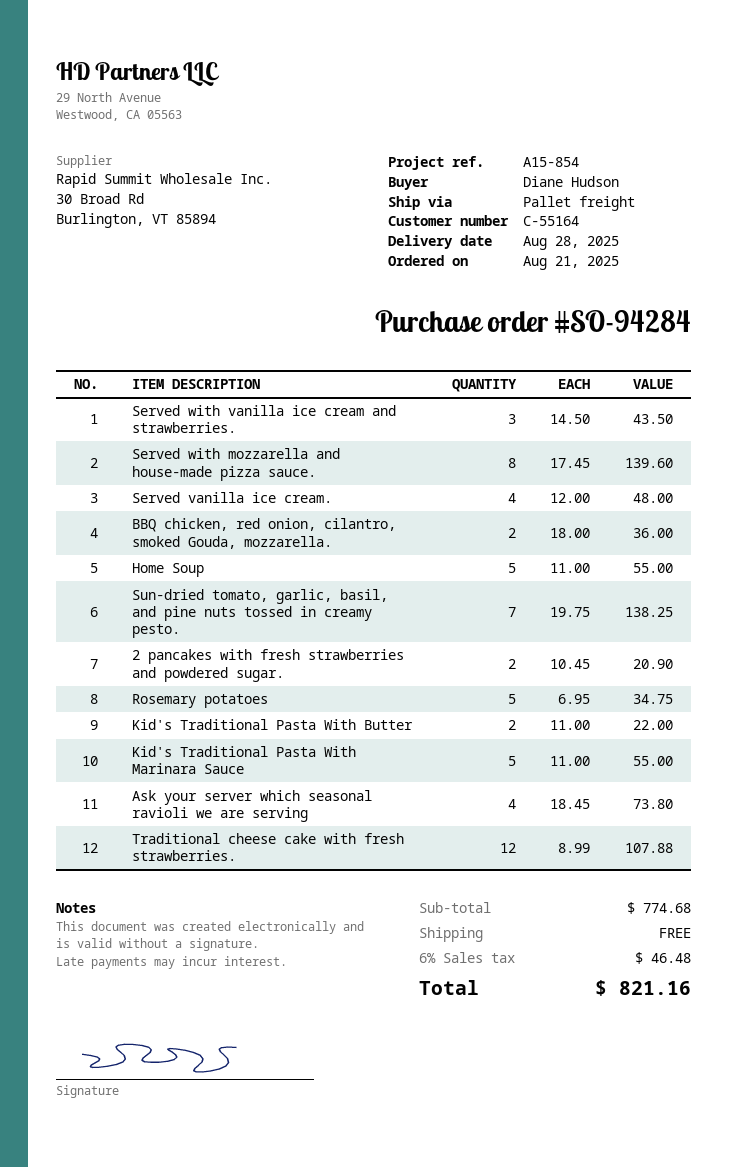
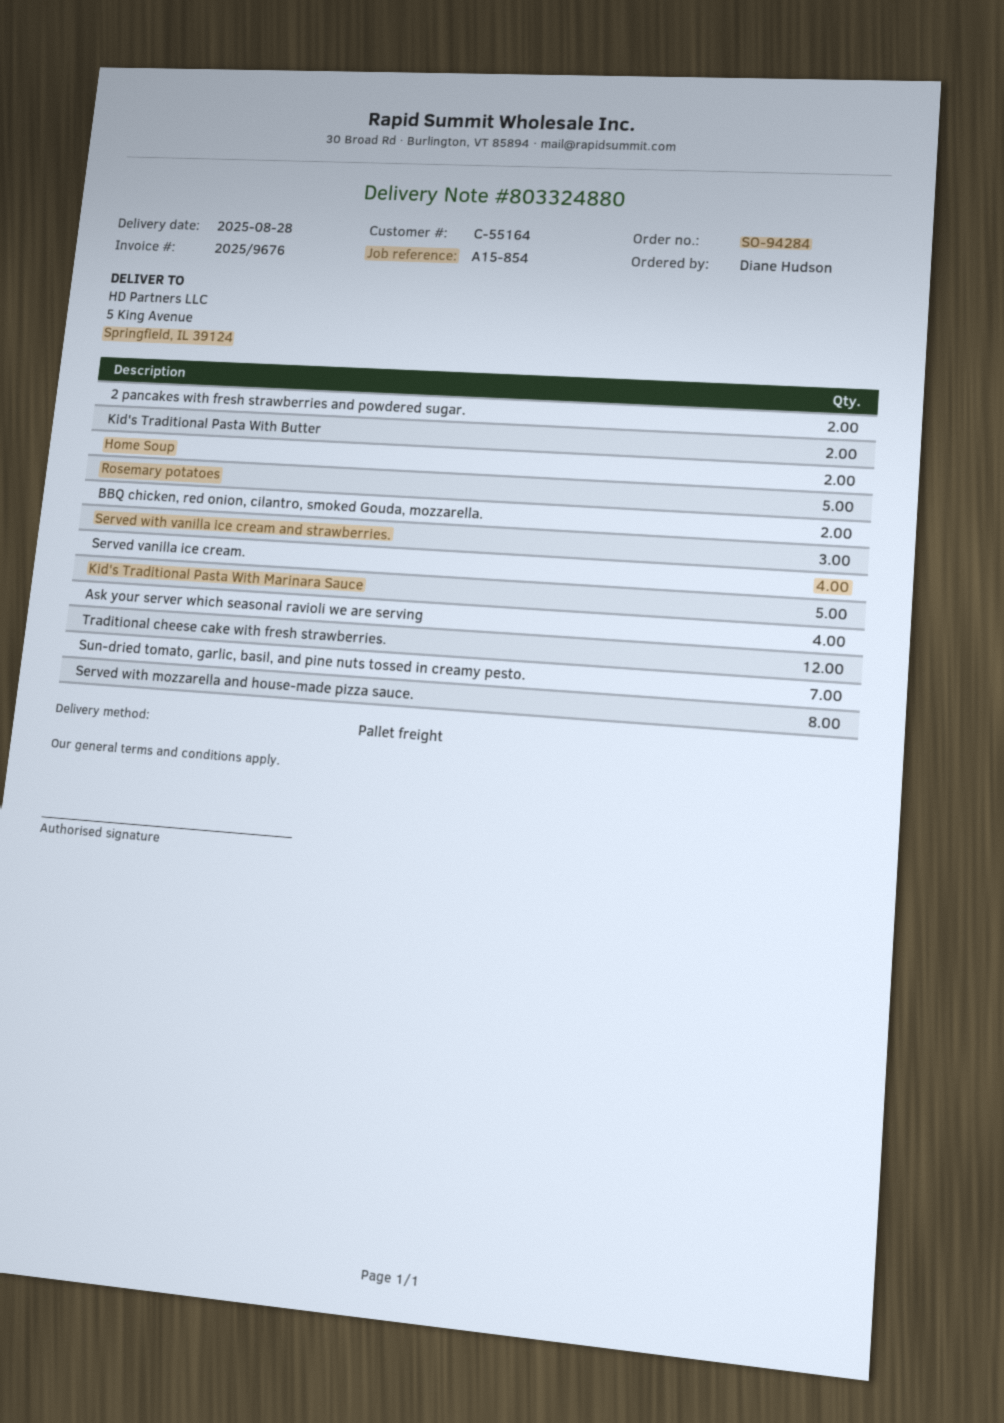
Home Soup: 5 -> 2

